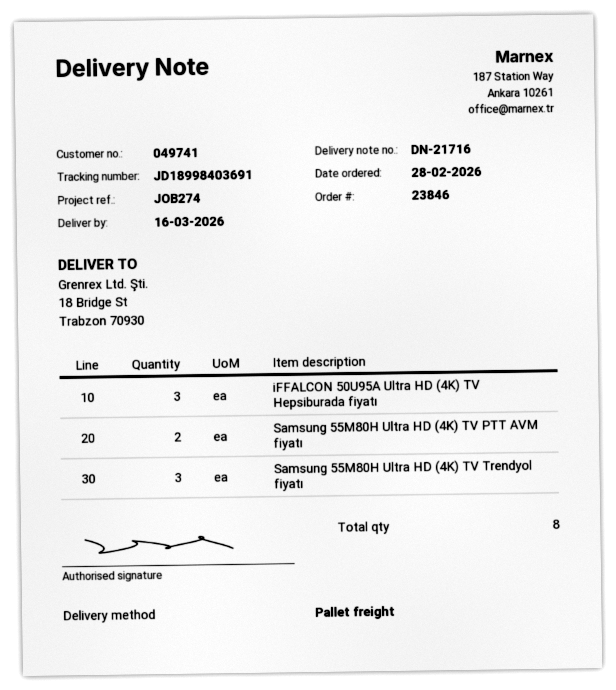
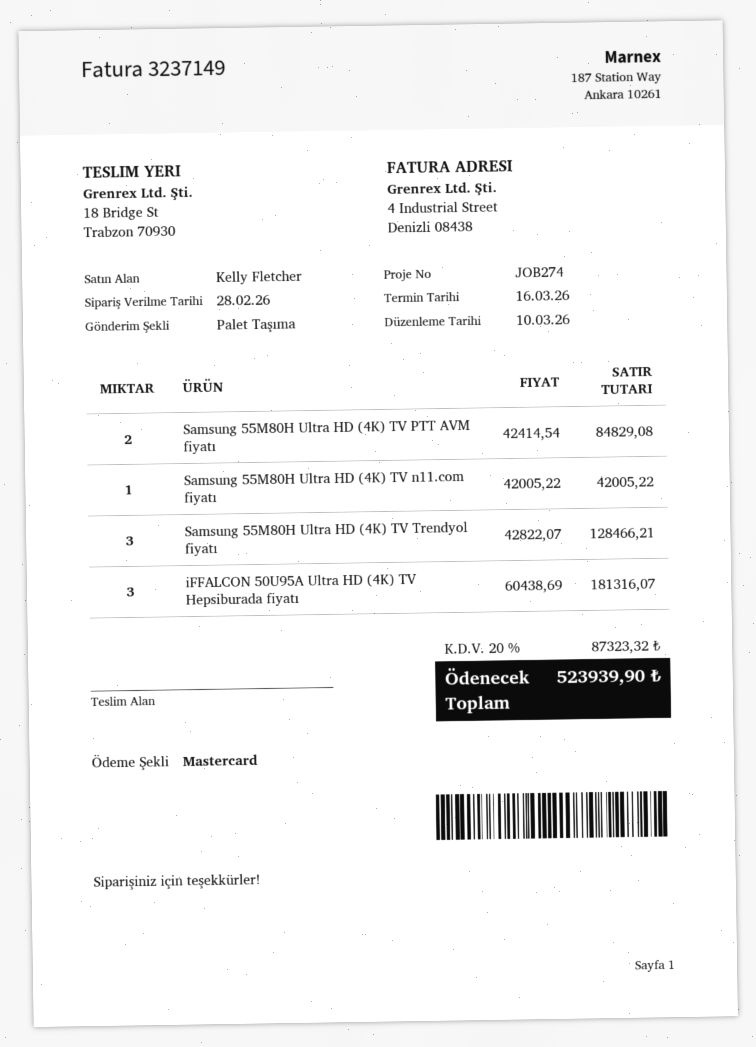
Samsung 55M80H Ultra HD (4K) TV n11.com fiyatı: none -> 1

